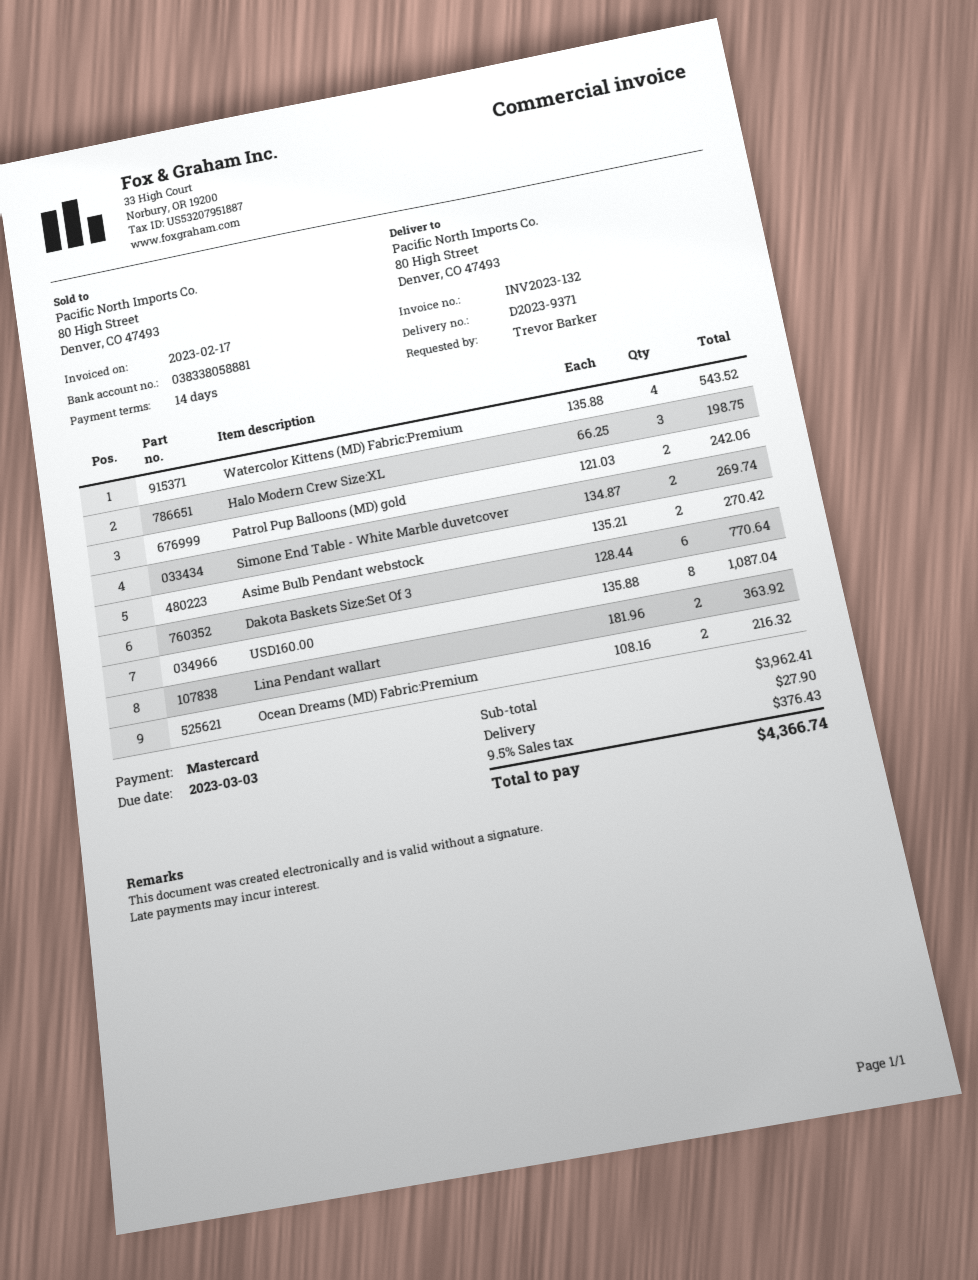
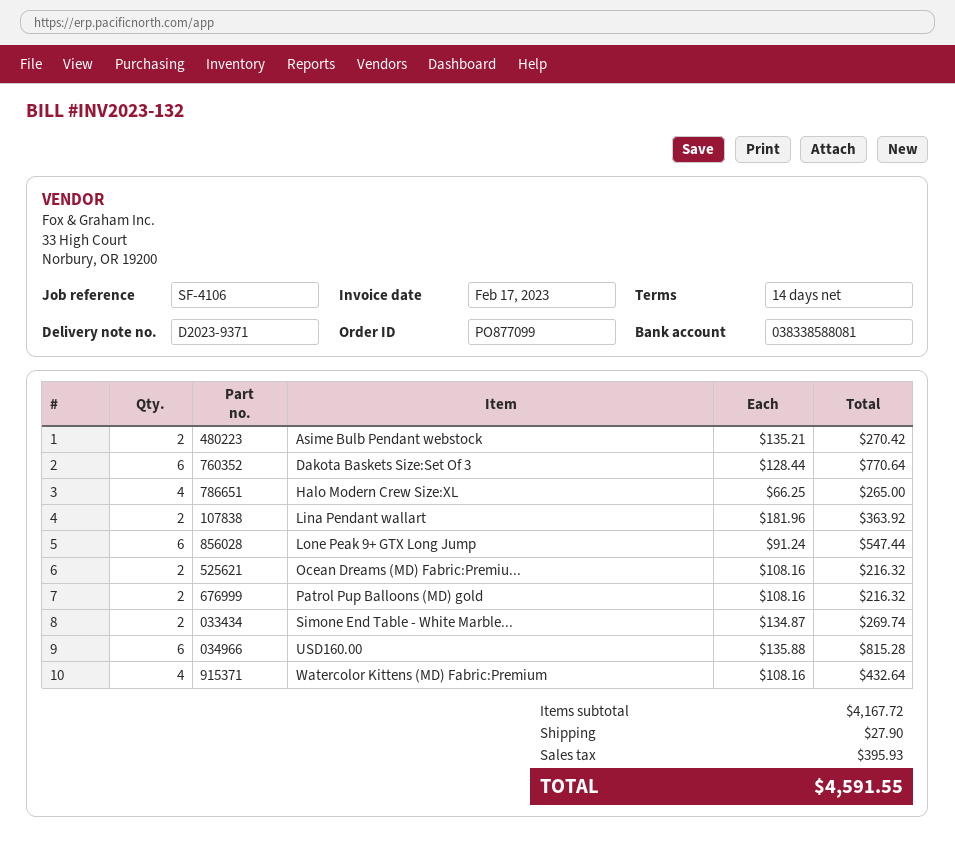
bank account: 038338058881 -> 038338588081
Watercolor Kittens (MD) Fabric:Premium: 4 x 135.88 = 543.52 -> 4 x 108.16 = 432.64
Halo Modern Crew Size:XL: 3 x 66.25 = 198.75 -> 4 x 66.25 = 265.00
Patrol Pup Balloons (MD) gold: 2 x 121.03 = 242.06 -> 2 x 108.16 = 216.32
USD160.00: 8 x 135.88 = 1087.04 -> 6 x 135.88 = 815.28
Lone Peak 9+ GTX Long Jump: none -> 6 x 91.24 = 547.44
subtotal: 3962.41 -> 4167.72
tax: 376.43 -> 395.93
total: 4366.74 -> 4591.55

